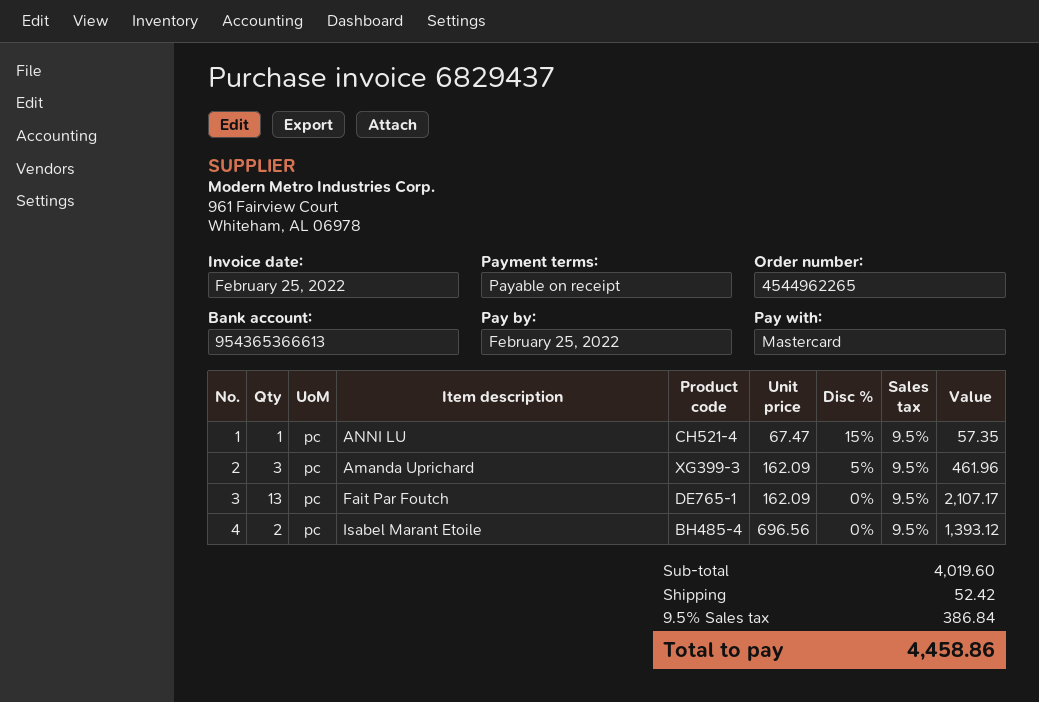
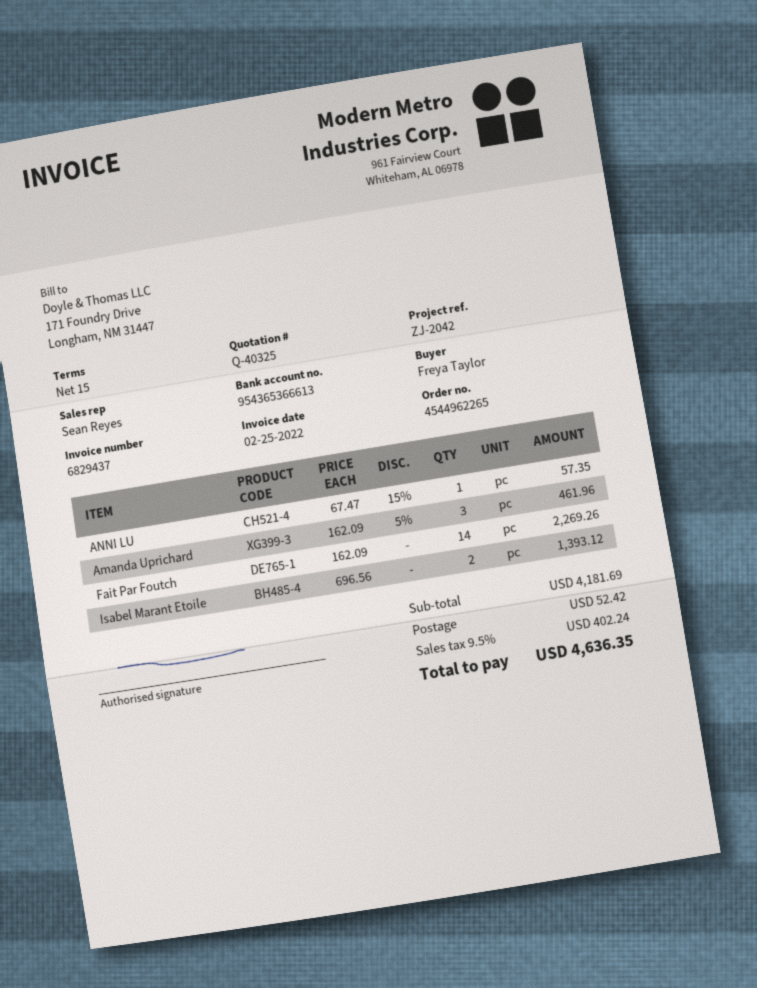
payment terms: on receipt -> 15 days
Fait Par Foutch: 13 x 162.09 = 2107.17 -> 14 x 162.09 = 2269.26
subtotal: 4019.60 -> 4181.69
tax: 9.5% = 386.84 -> 9.5% = 402.24
total: 4458.86 -> 4636.35

